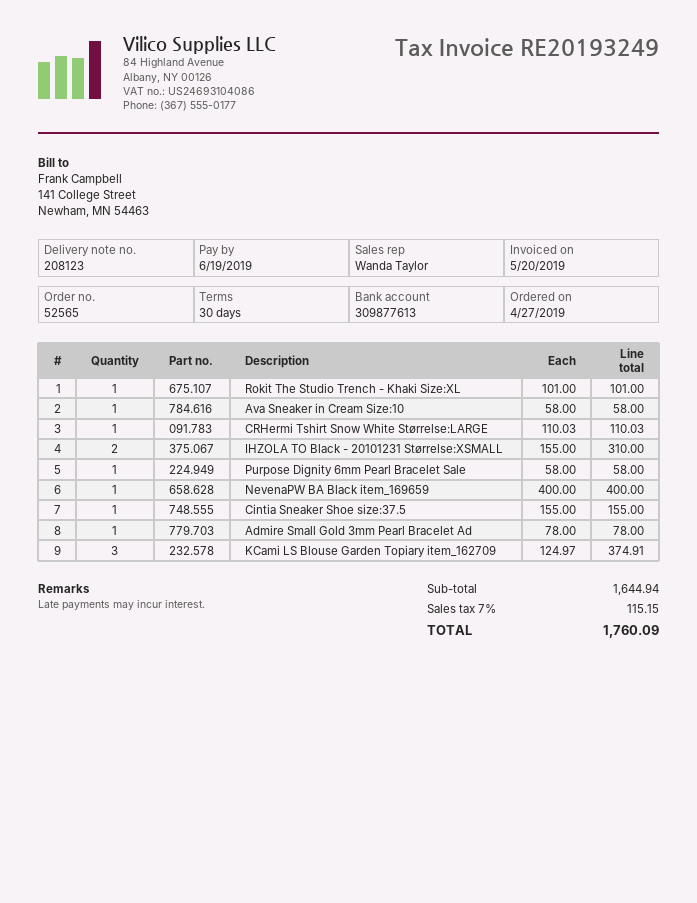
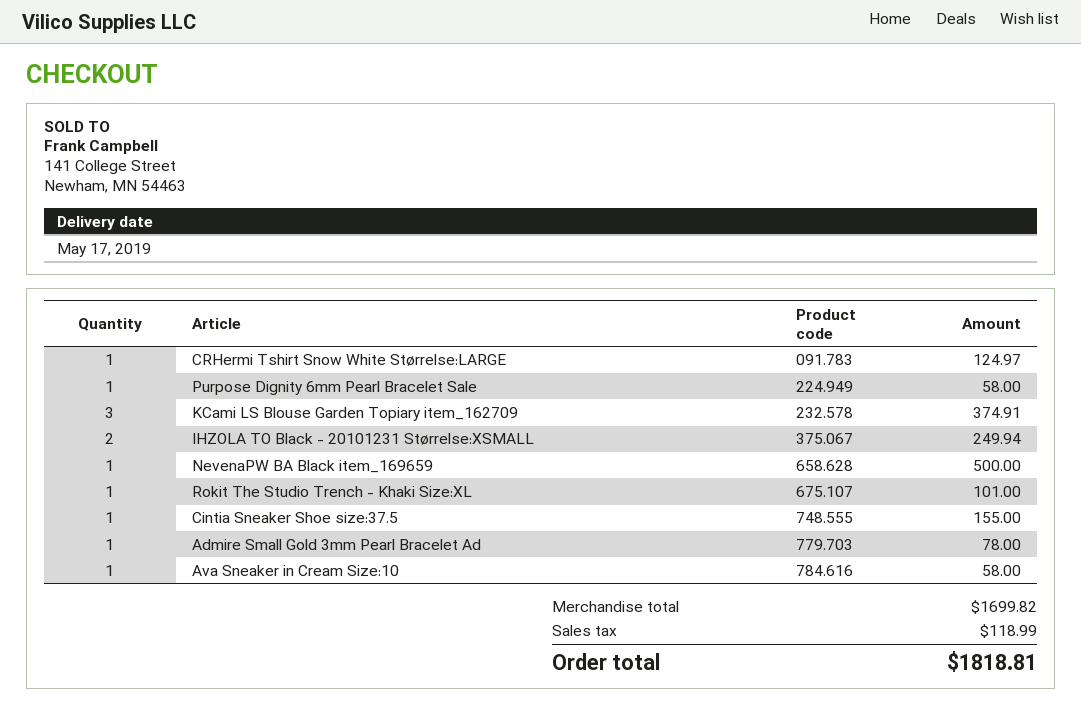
CRHermi Tshirt Snow White Størrelse:LARGE: 1 for 110.03 -> 1 for 124.97
IHZOLA TO Black - 20101231 Størrelse:XSMALL: 2 for 310.00 -> 2 for 249.94
NevenaPW BA Black item_169659: 1 for 400.00 -> 1 for 500.00
subtotal: 1644.94 -> 1699.82
tax: 115.15 -> 118.99
total: 1760.09 -> 1818.81

